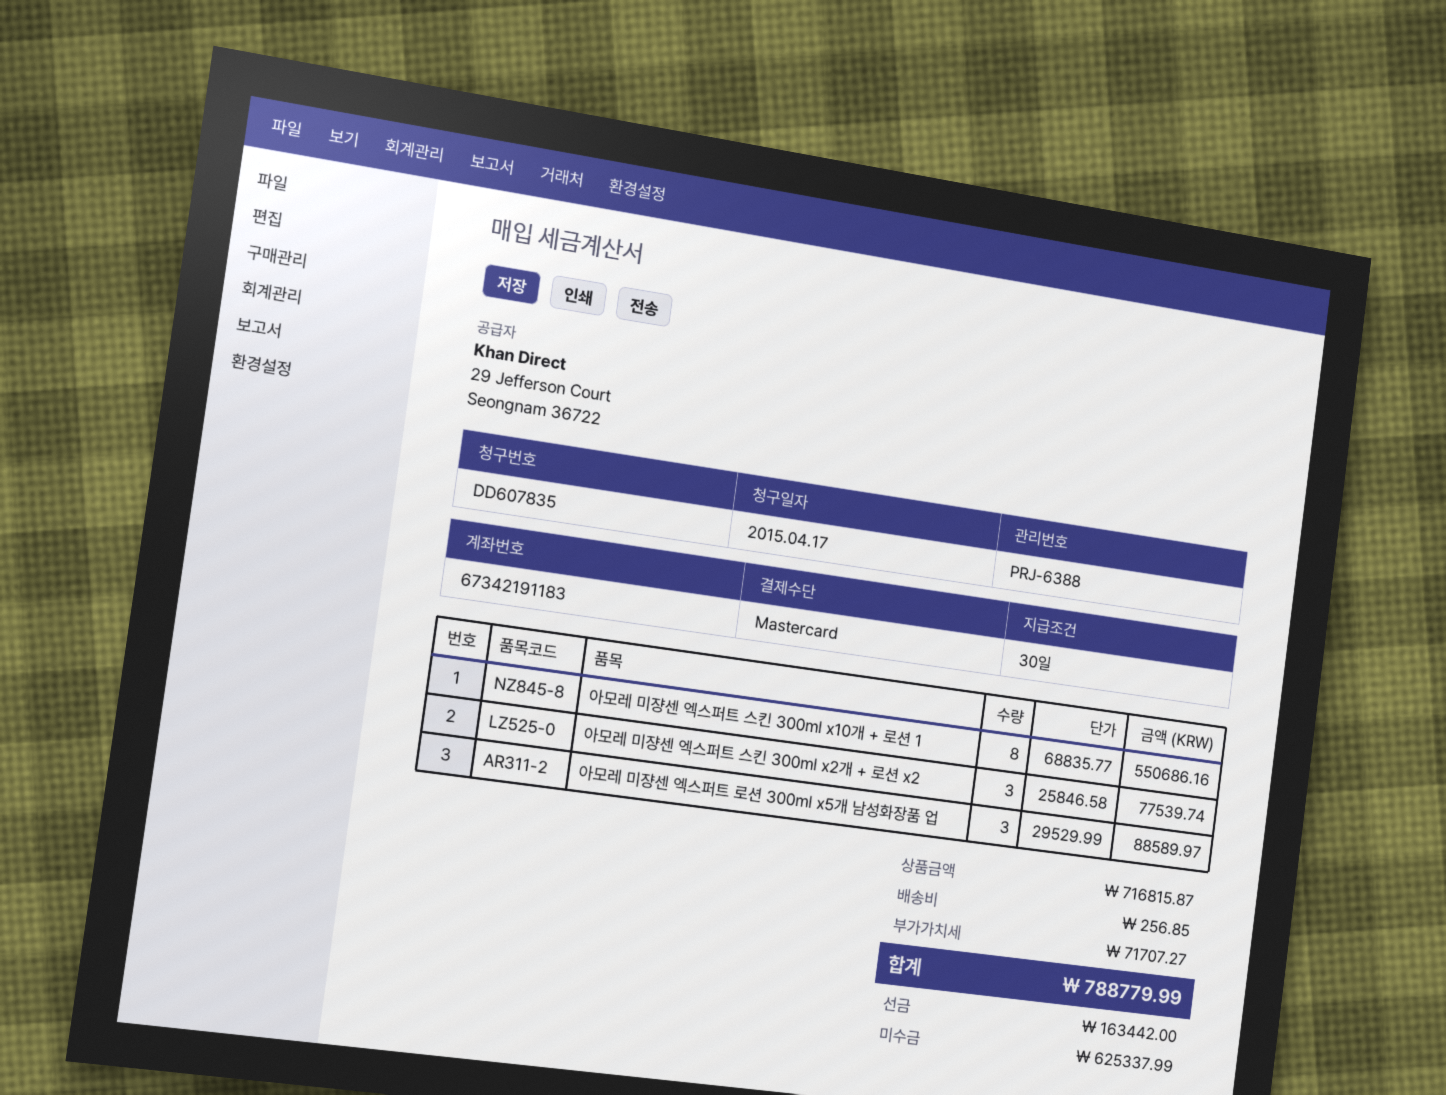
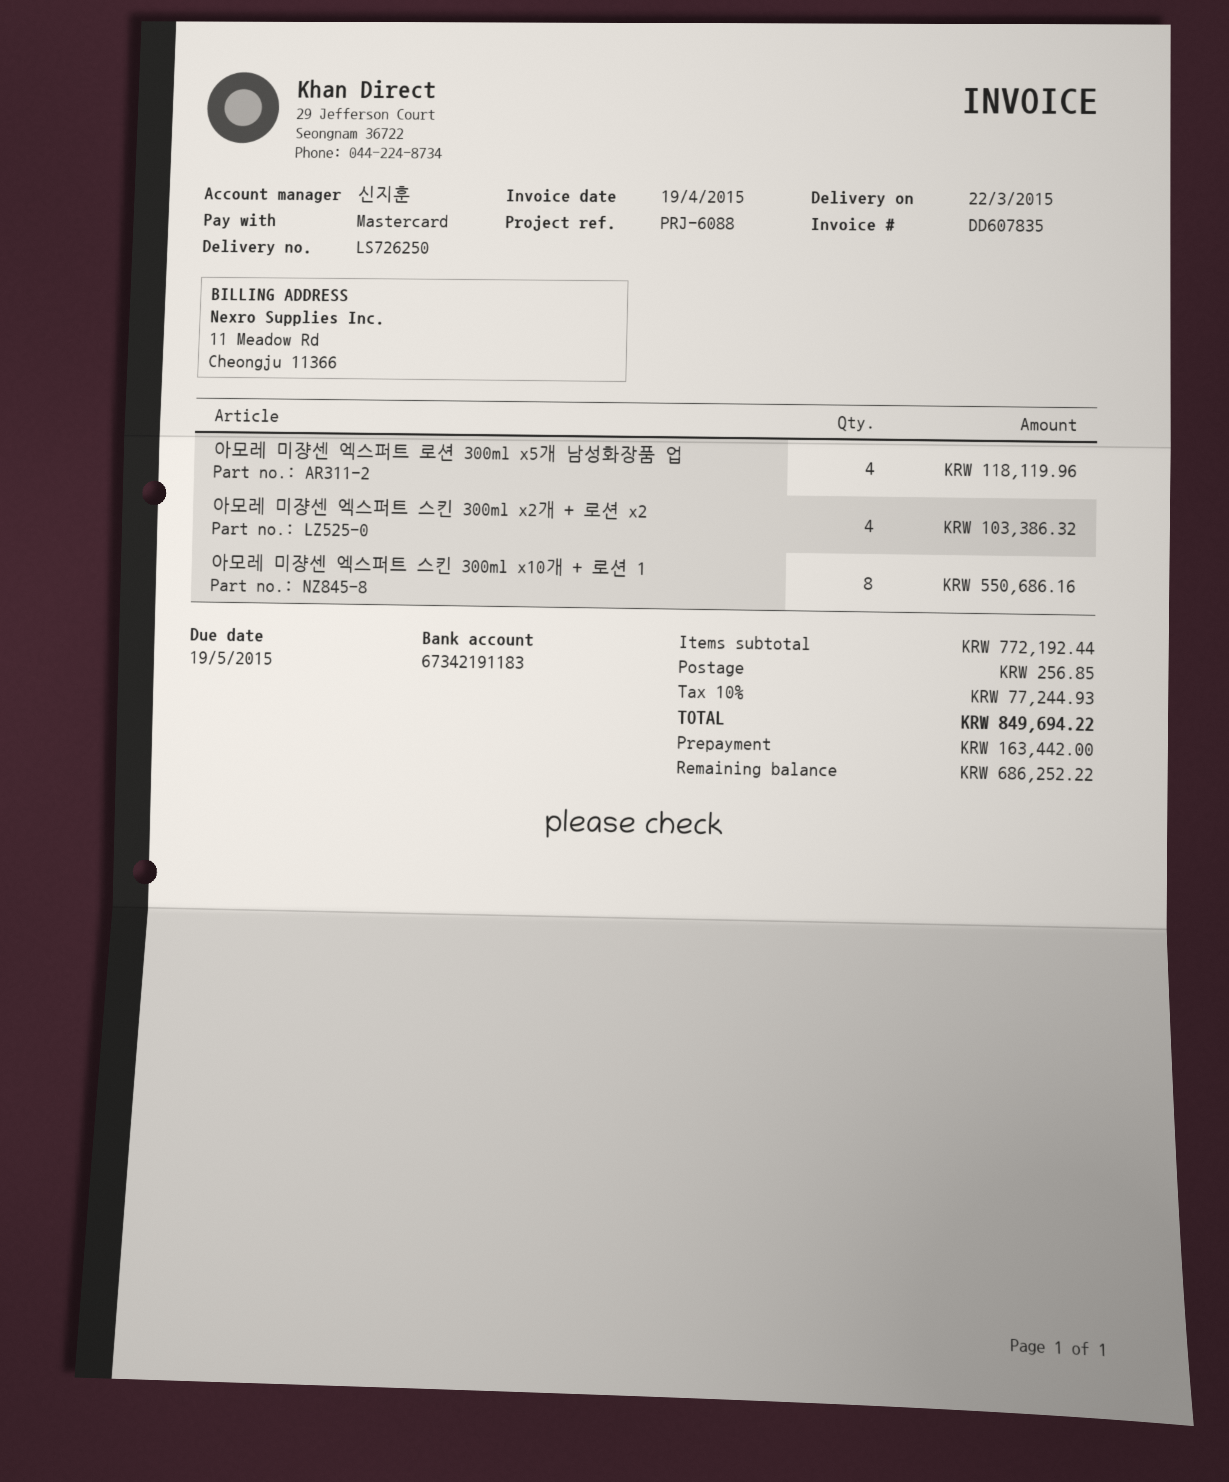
invoice date: 2015-04-17 -> 2015-04-19
reference: PRJ-6388 -> PRJ-6088
아모레 미쟝센 엑스퍼트 스킨 300ml x2개 + 로션 x2: 3 for 77539.74 -> 4 for 103386.32
아모레 미쟝센 엑스퍼트 로션 300ml x5개 남성화장품 업: 3 for 88589.97 -> 4 for 118119.96
subtotal: 716815.87 -> 772192.44
tax: 71707.27 -> 77244.93
total: 788779.99 -> 849694.22
balance: 625337.99 -> 686252.22

